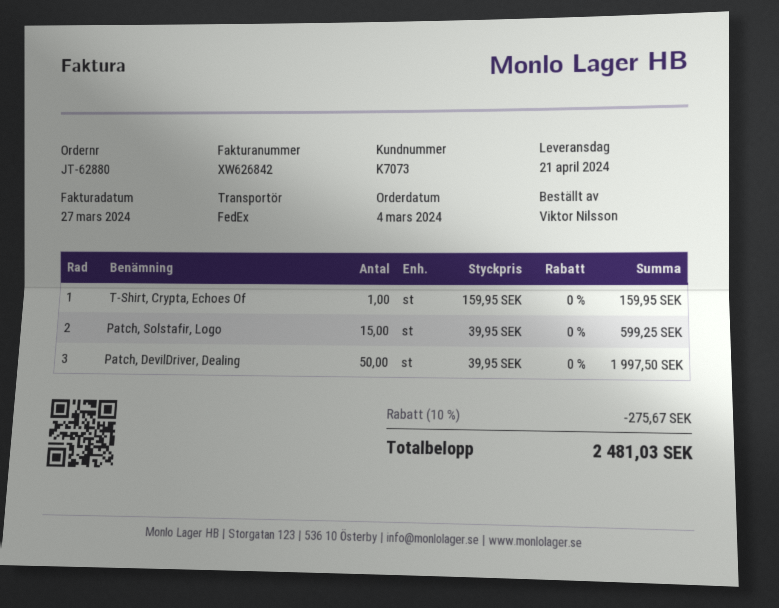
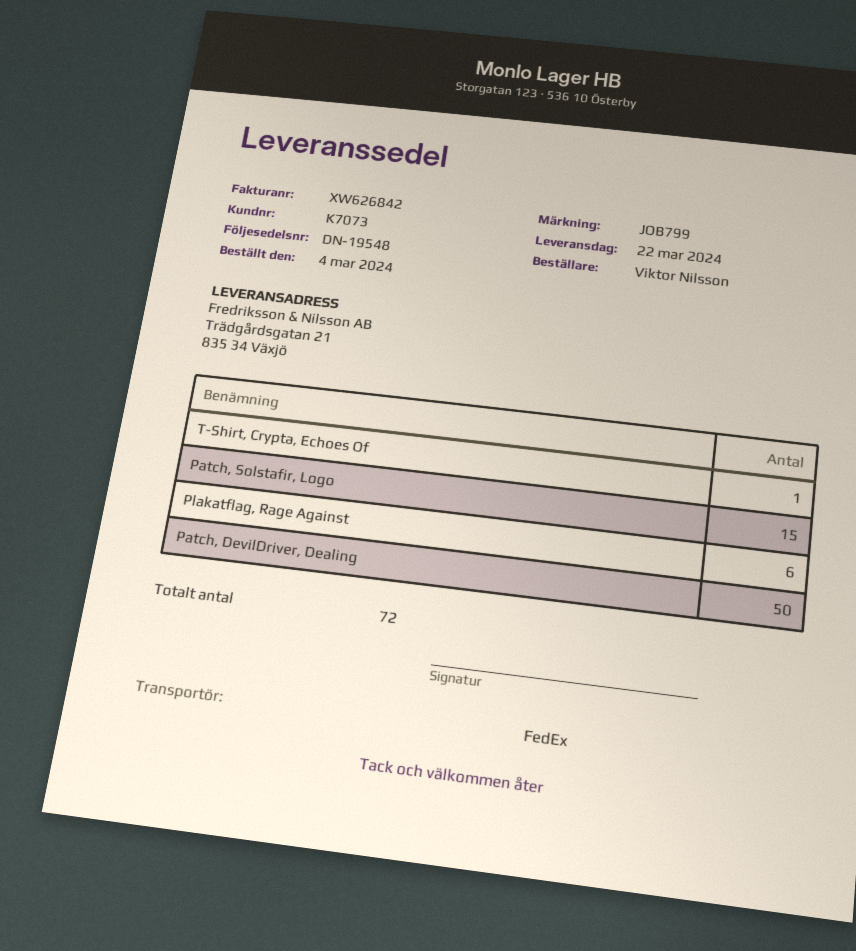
delivery date: 2024-04-21 -> 2024-03-22
Plakatflag, Rage Against: none -> 6

